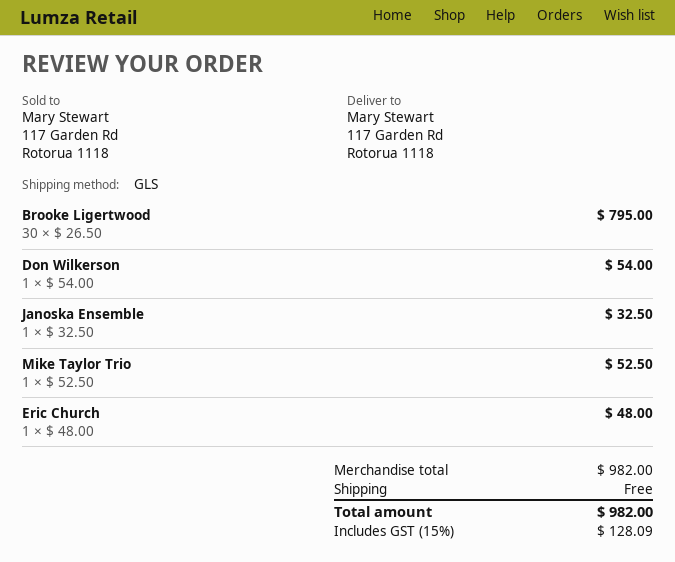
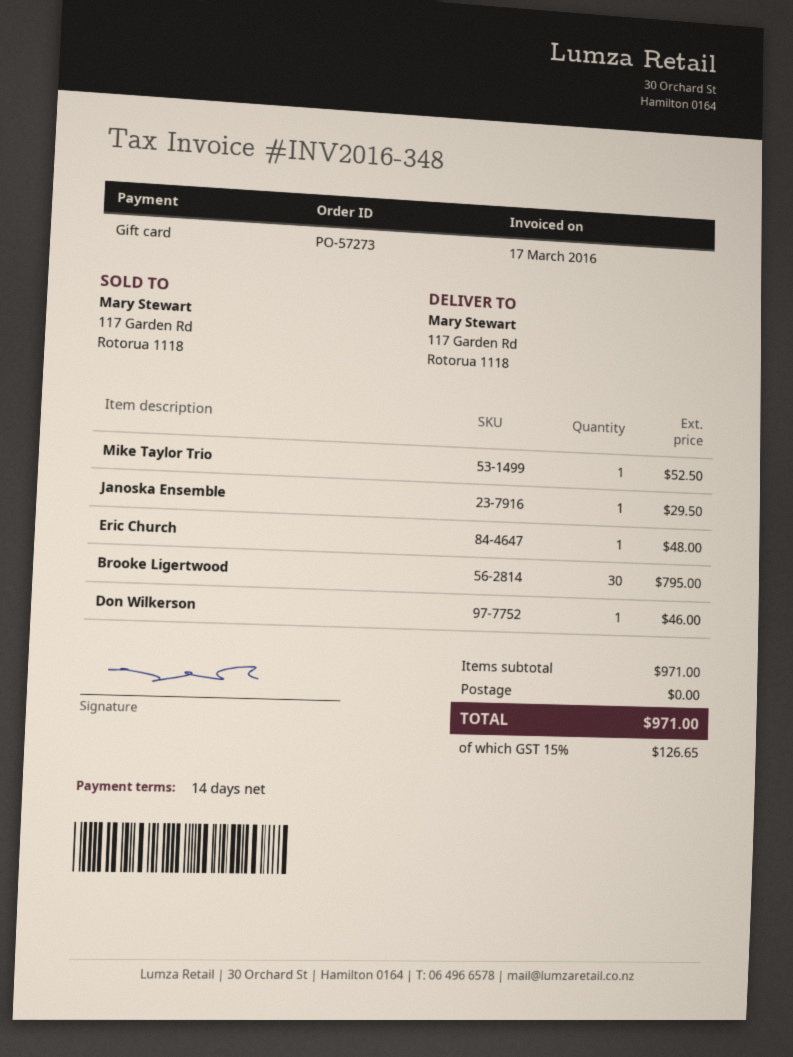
Don Wilkerson: 1 for 54.00 -> 1 for 46.00
Janoska Ensemble: 1 for 32.50 -> 1 for 29.50
subtotal: 982.00 -> 971.00
tax: 15% = 128.09 -> 15% = 126.65
total: 982.00 -> 971.00

